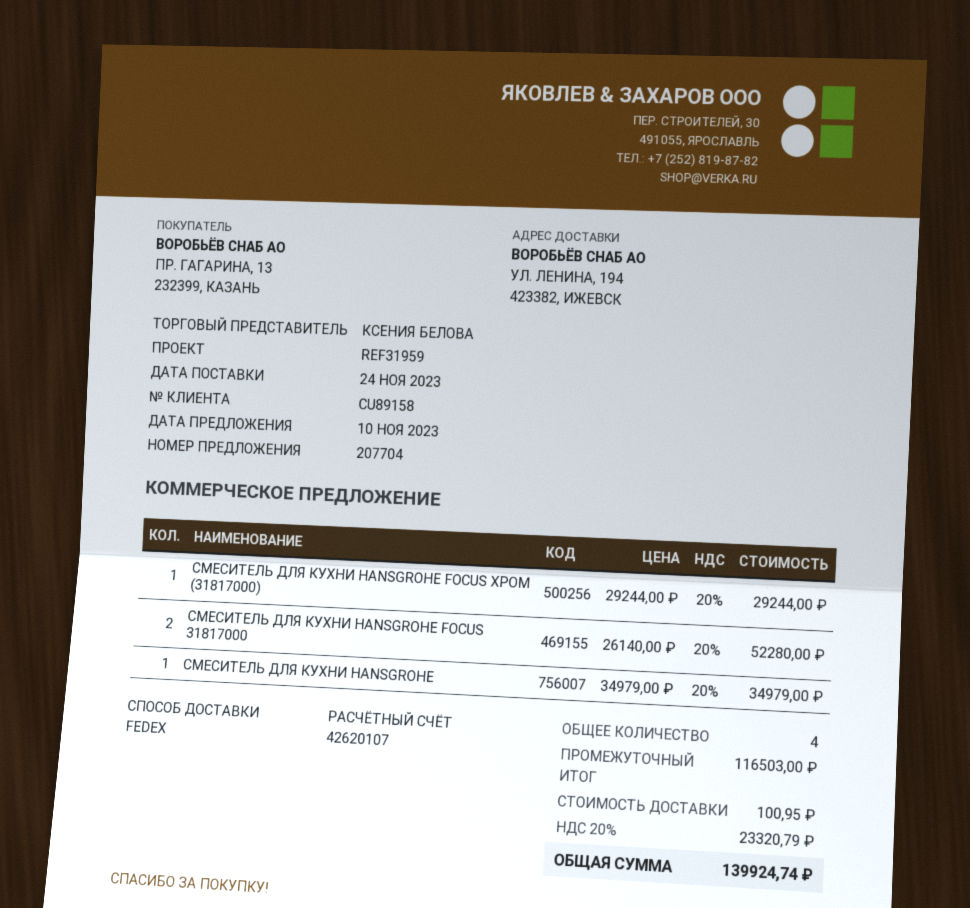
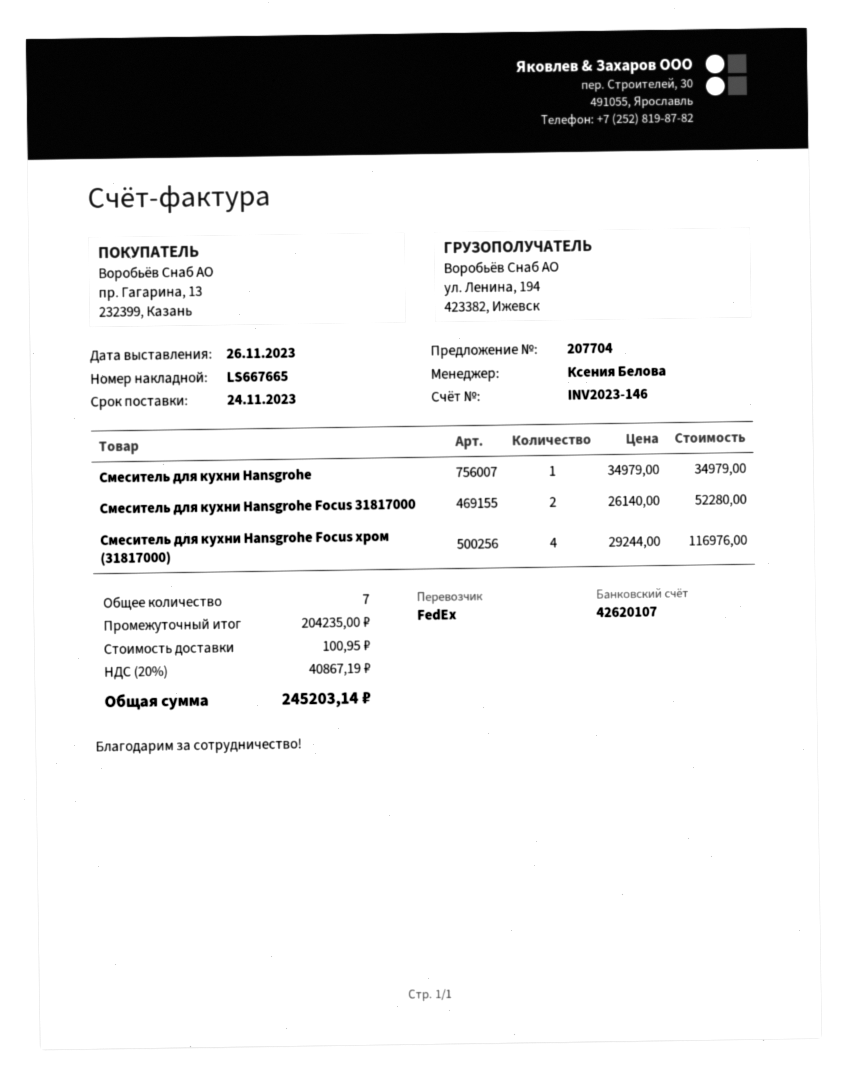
СМЕСИТЕЛЬ ДЛЯ КУХНИ HANSGROHE FOCUS ХРОМ (31817000): 1 x 29244.00 = 29244.00 -> 4 x 29244.00 = 116976.00
total quantity: 4 -> 7
subtotal: 116503.00 -> 204235.00
tax: 20% = 23320.79 -> 20% = 40867.19
total: 139924.74 -> 245203.14

